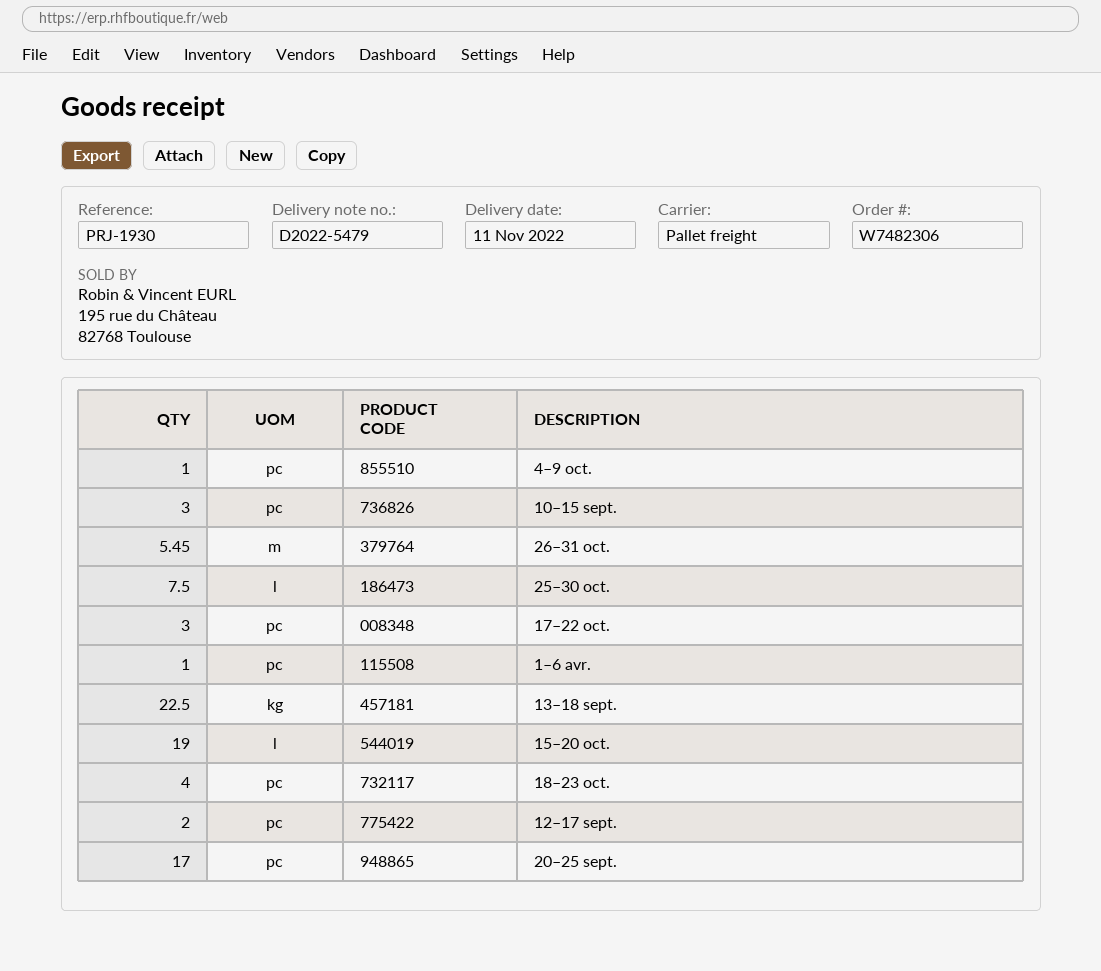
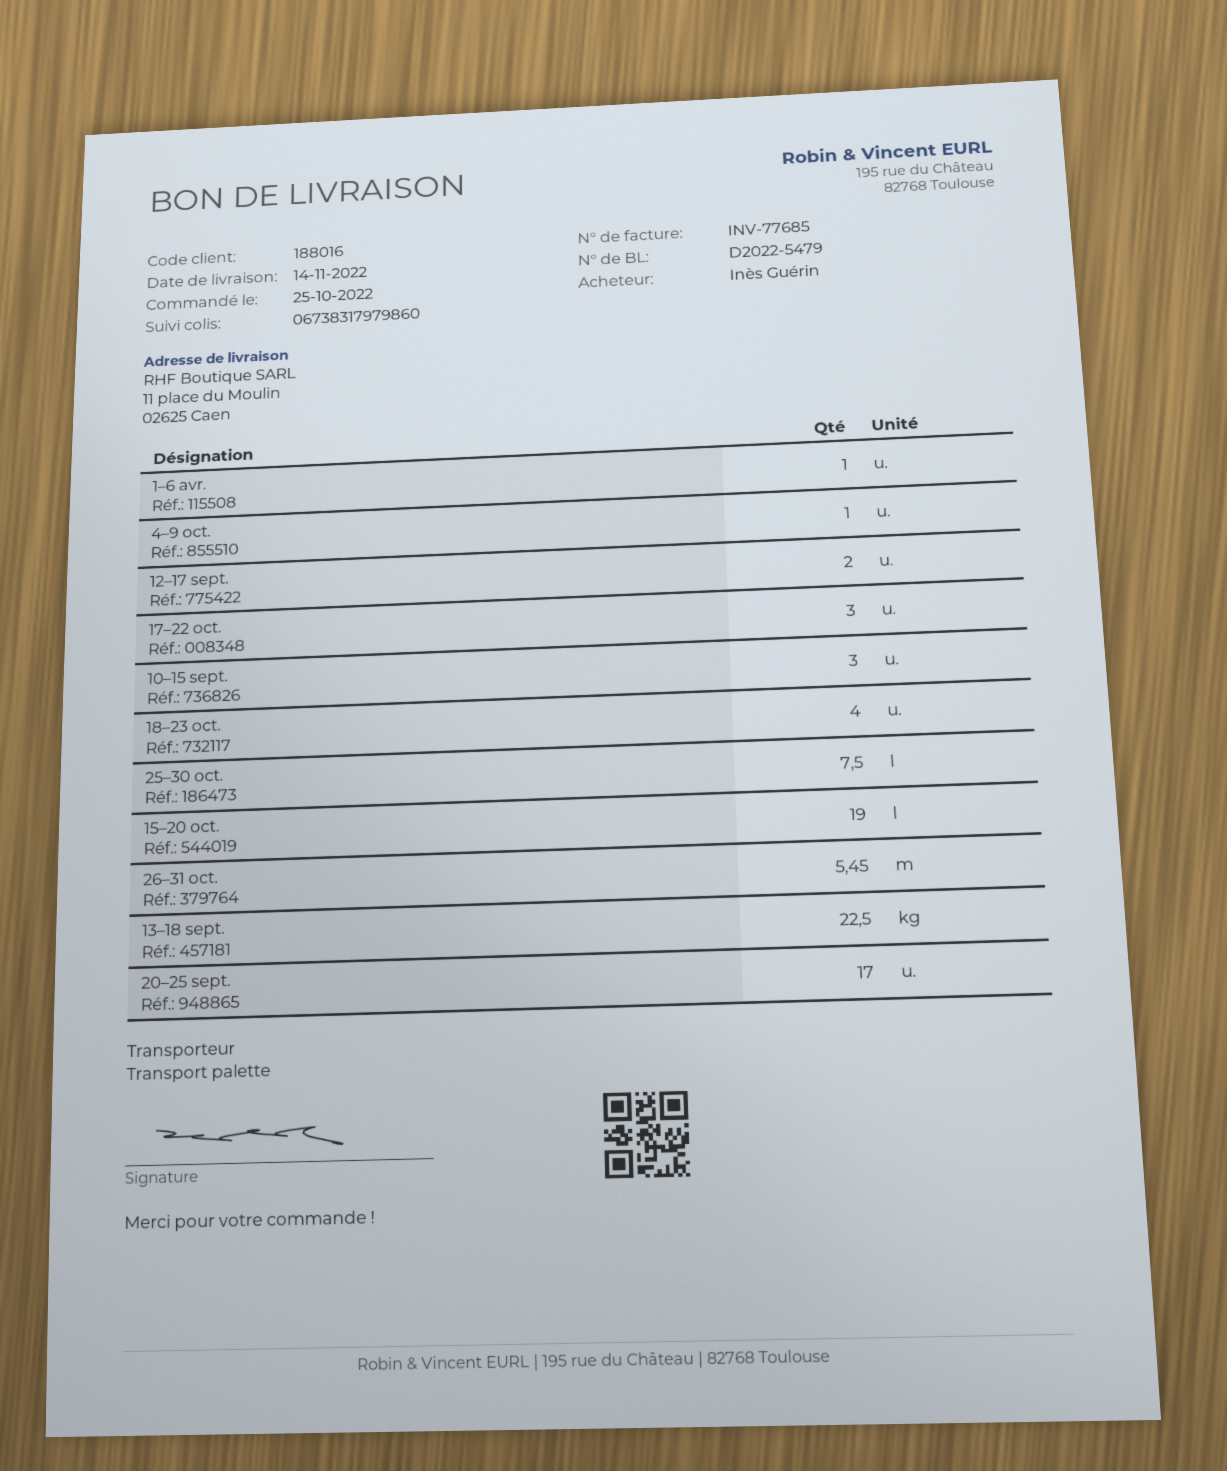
delivery date: 2022-11-11 -> 2022-11-14

